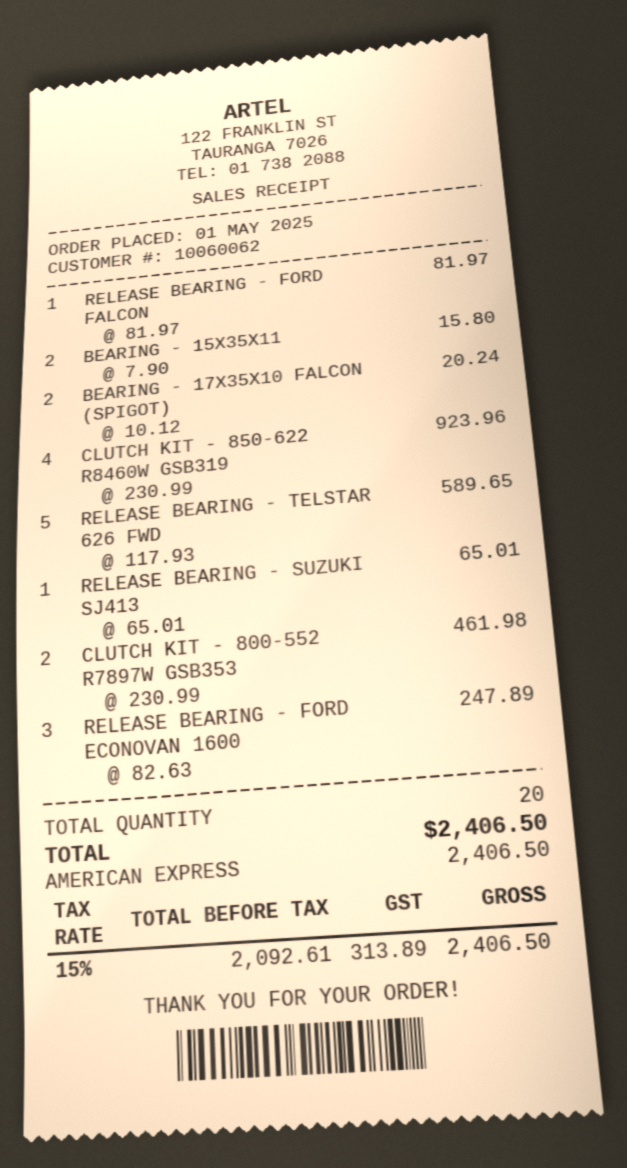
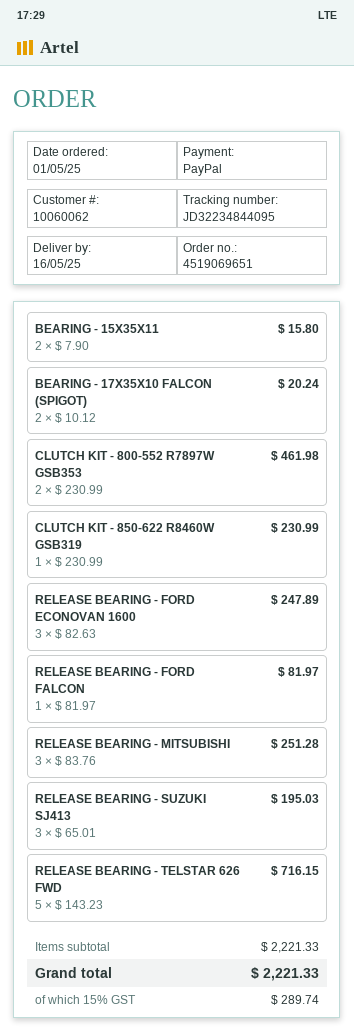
payment method: American Express -> PayPal
CLUTCH KIT - 850-622 R8460W GSB319: 4 x 230.99 = 923.96 -> 1 x 230.99 = 230.99
RELEASE BEARING - TELSTAR 626 FWD: 5 x 117.93 = 589.65 -> 5 x 143.23 = 716.15
RELEASE BEARING - SUZUKI SJ413: 1 x 65.01 = 65.01 -> 3 x 65.01 = 195.03
RELEASE BEARING - MITSUBISHI: none -> 3 x 83.76 = 251.28
tax: 15% = 313.89 -> 15% = 289.74
total: 2406.50 -> 2221.33

